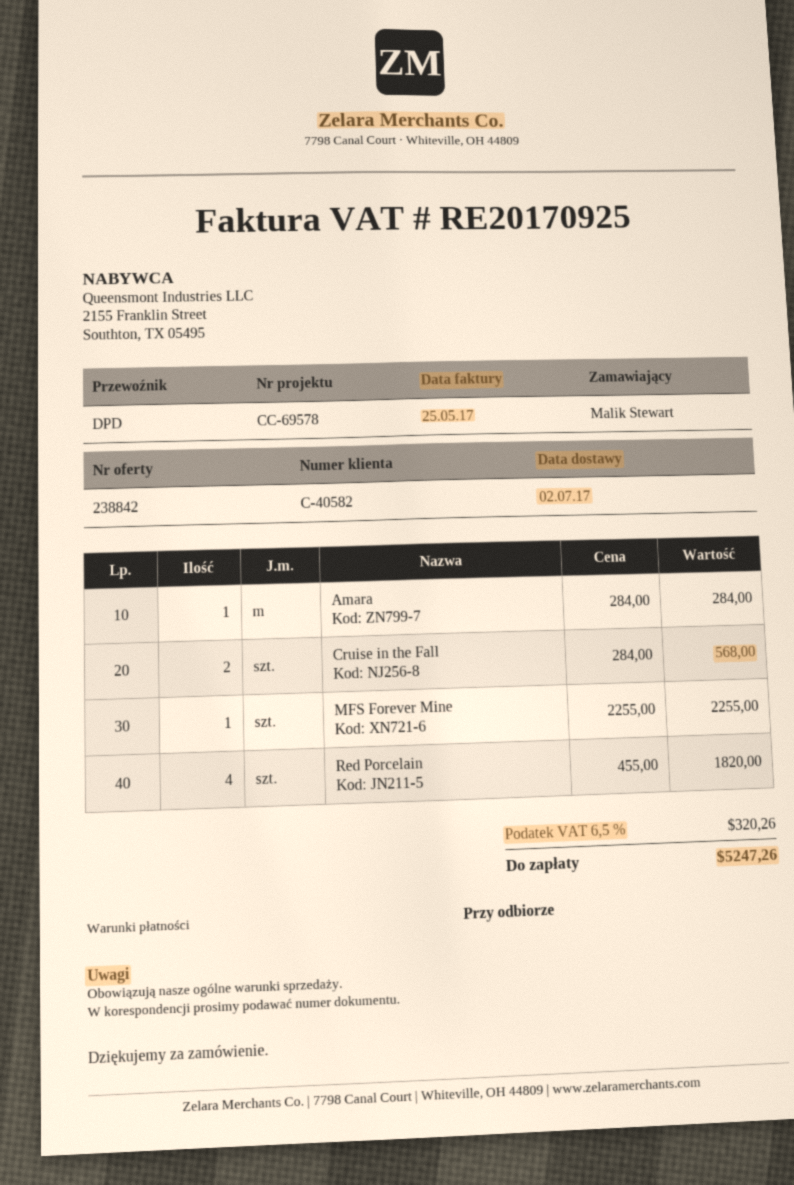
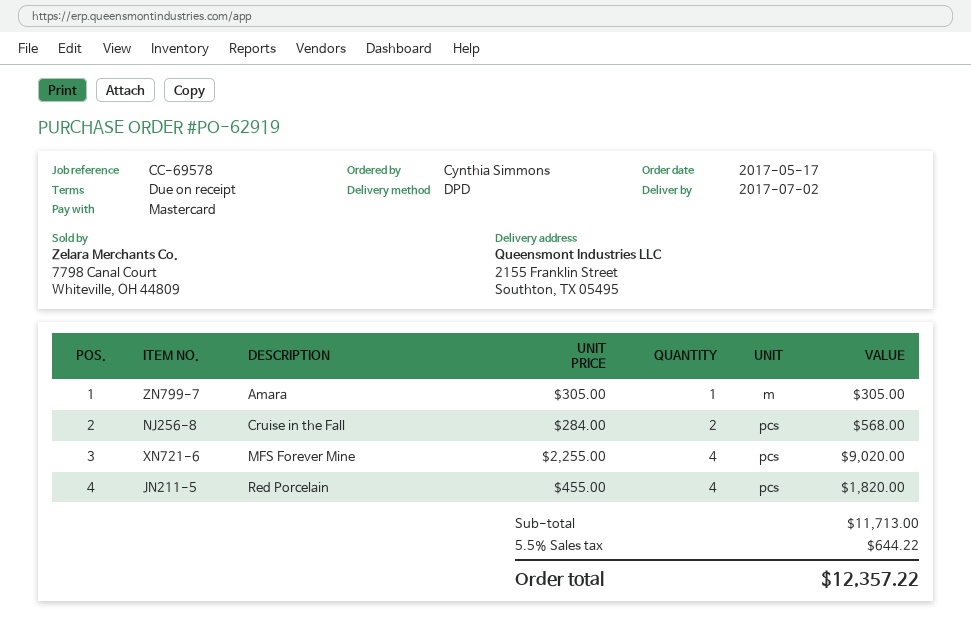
ordered by: Malik Stewart -> Cynthia Simmons
Amara: 1 x 284.00 = 284.00 -> 1 x 305.00 = 305.00
MFS Forever Mine: 1 x 2255.00 = 2255.00 -> 4 x 2255.00 = 9020.00
tax: 6.5% = 320.26 -> 5.5% = 644.22
total: 5247.26 -> 12357.22

